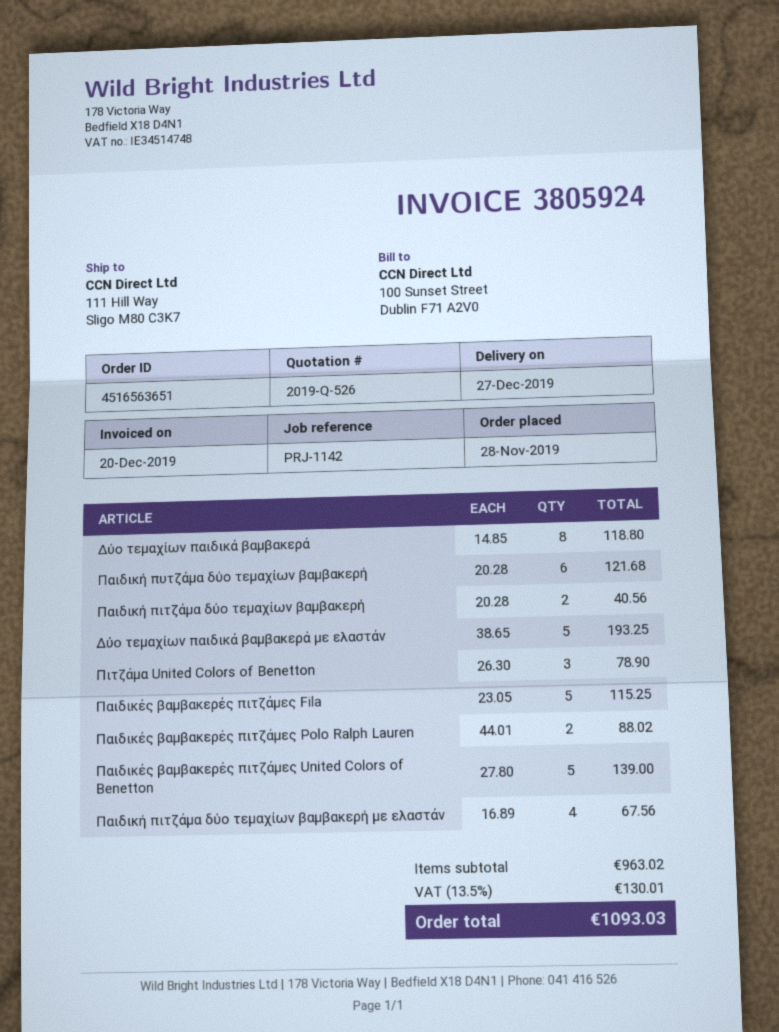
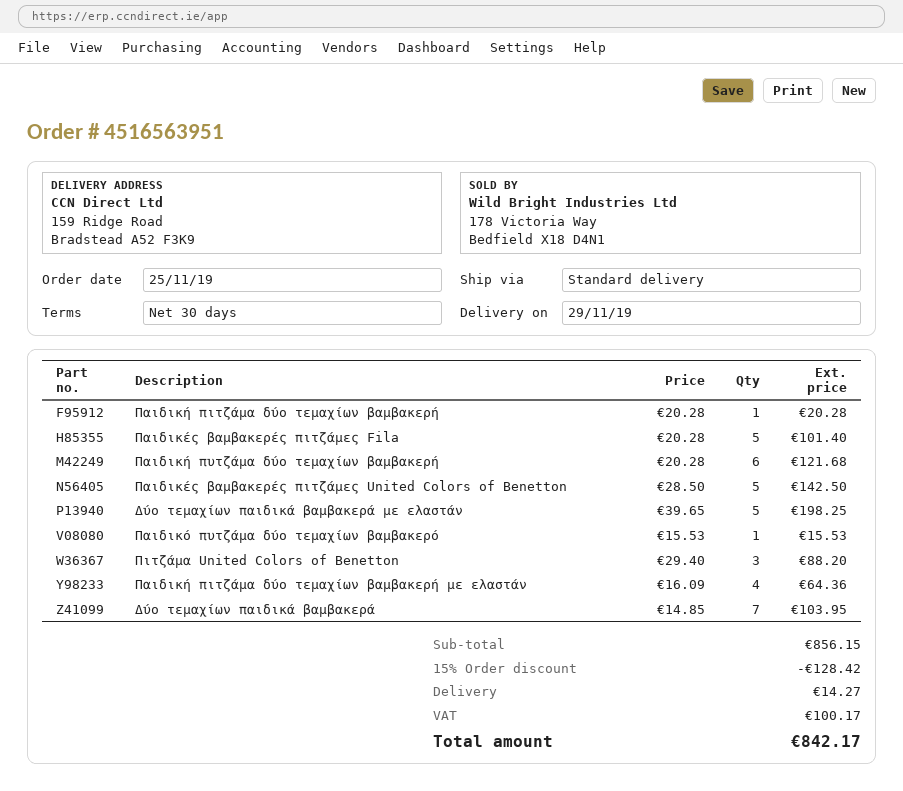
order number: 4516563651 -> 4516563951
order date: 2019-11-28 -> 2019-11-25
delivery date: 2019-12-27 -> 2019-11-29
ship to: 111 Hill Way, Sligo M80 C3K7 -> 159 Ridge Road, Bradstead A52 F3K9
Δύο τεμαχίων παιδικά βαμβακερά: 8 x 14.85 = 118.80 -> 7 x 14.85 = 103.95
Παιδική πιτζάμα δύο τεμαχίων βαμβακερή: 2 x 20.28 = 40.56 -> 1 x 20.28 = 20.28
Δύο τεμαχίων παιδικά βαμβακερά με ελαστάν: 5 x 38.65 = 193.25 -> 5 x 39.65 = 198.25
Πιτζάμα United Colors of Benetton: 3 x 26.30 = 78.90 -> 3 x 29.40 = 88.20
Παιδικές βαμβακερές πιτζάμες Fila: 5 x 23.05 = 115.25 -> 5 x 20.28 = 101.40
Παιδικές βαμβακερές πιτζάμες Polo Ralph Lauren: 2 x 44.01 = 88.02 -> none
Παιδικές βαμβακερές πιτζάμες United Colors of Benetton: 5 x 27.80 = 139.00 -> 5 x 28.50 = 142.50
Παιδική πιτζάμα δύο τεμαχίων βαμβακερή με ελαστάν: 4 x 16.89 = 67.56 -> 4 x 16.09 = 64.36
Παιδικό πυτζάμα δύο τεμαχίων βαμβακερό: none -> 1 x 15.53 = 15.53
subtotal: 963.02 -> 856.15
discount: none -> 15% = 128.42
shipping: none -> 14.27
tax: 130.01 -> 100.17
total: 1093.03 -> 842.17

